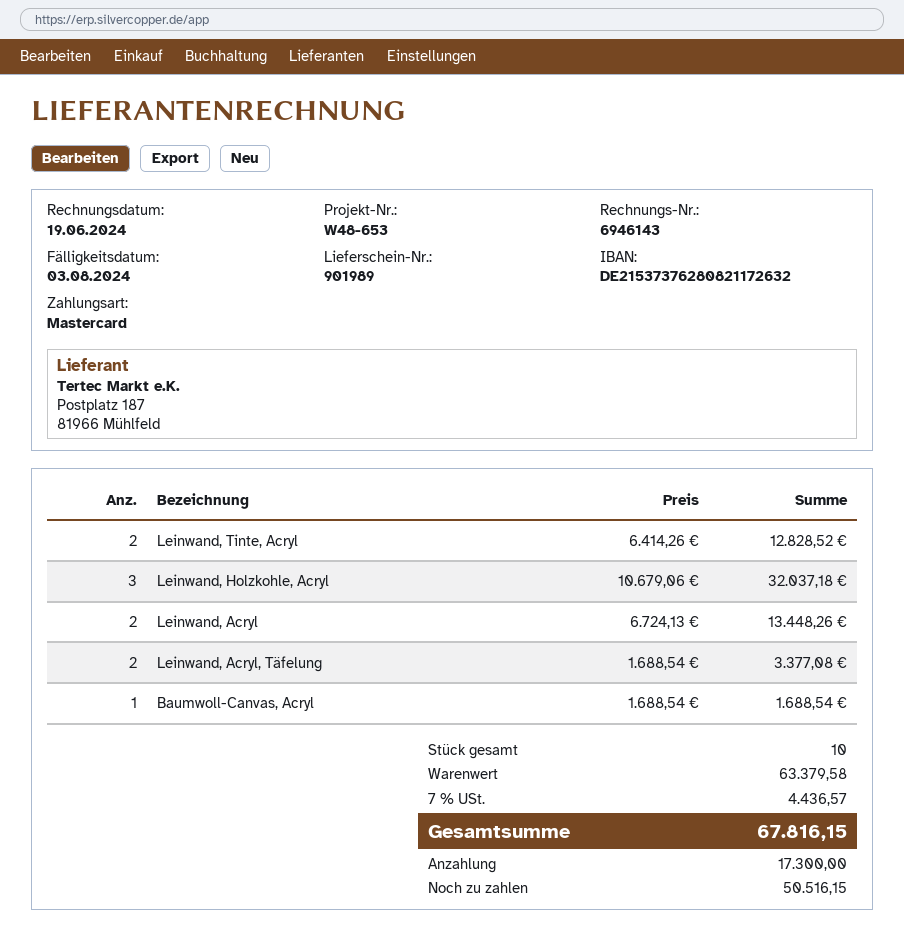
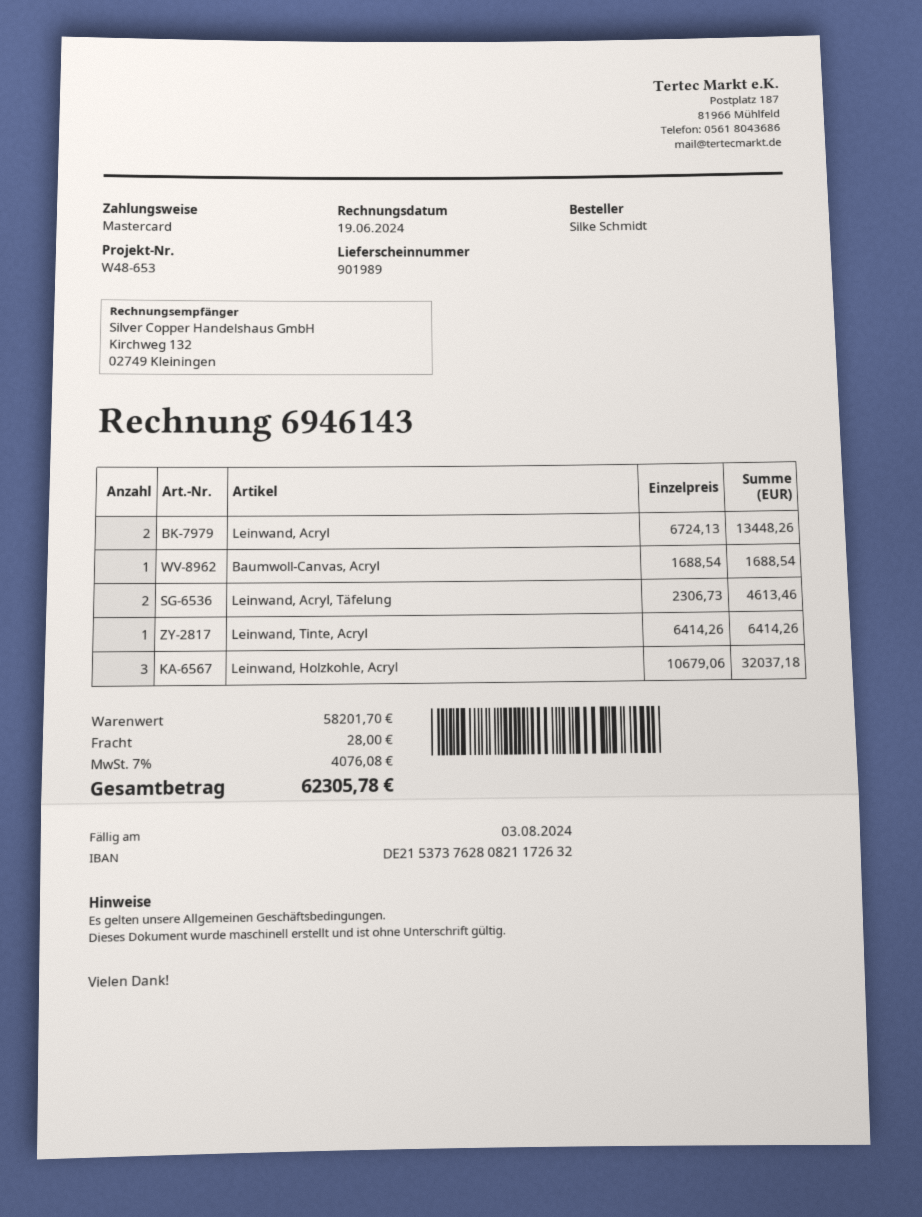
Leinwand, Tinte, Acryl: 2 x 6414.26 = 12828.52 -> 1 x 6414.26 = 6414.26
Leinwand, Acryl, Täfelung: 2 x 1688.54 = 3377.08 -> 2 x 2306.73 = 4613.46
subtotal: 63379.58 -> 58201.70
shipping: none -> 28.00
tax: 7% = 4436.57 -> 7% = 4076.08
total: 67816.15 -> 62305.78

